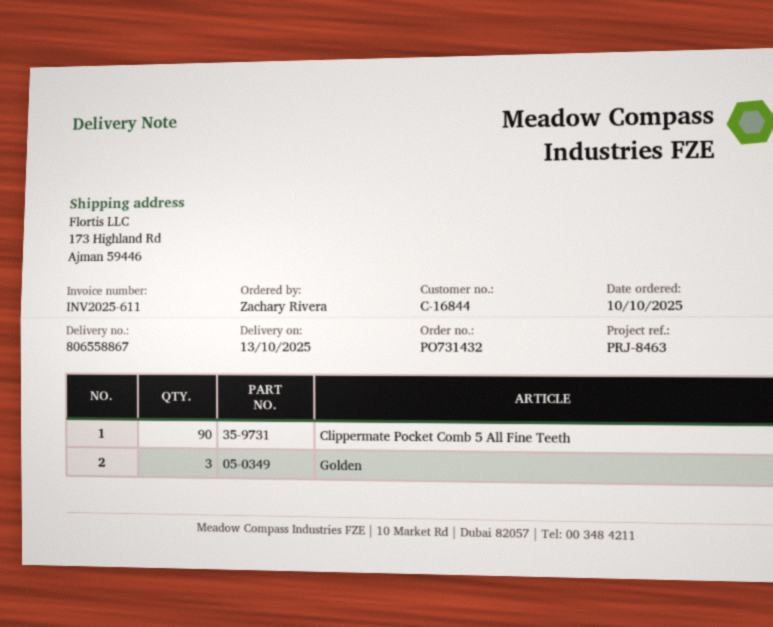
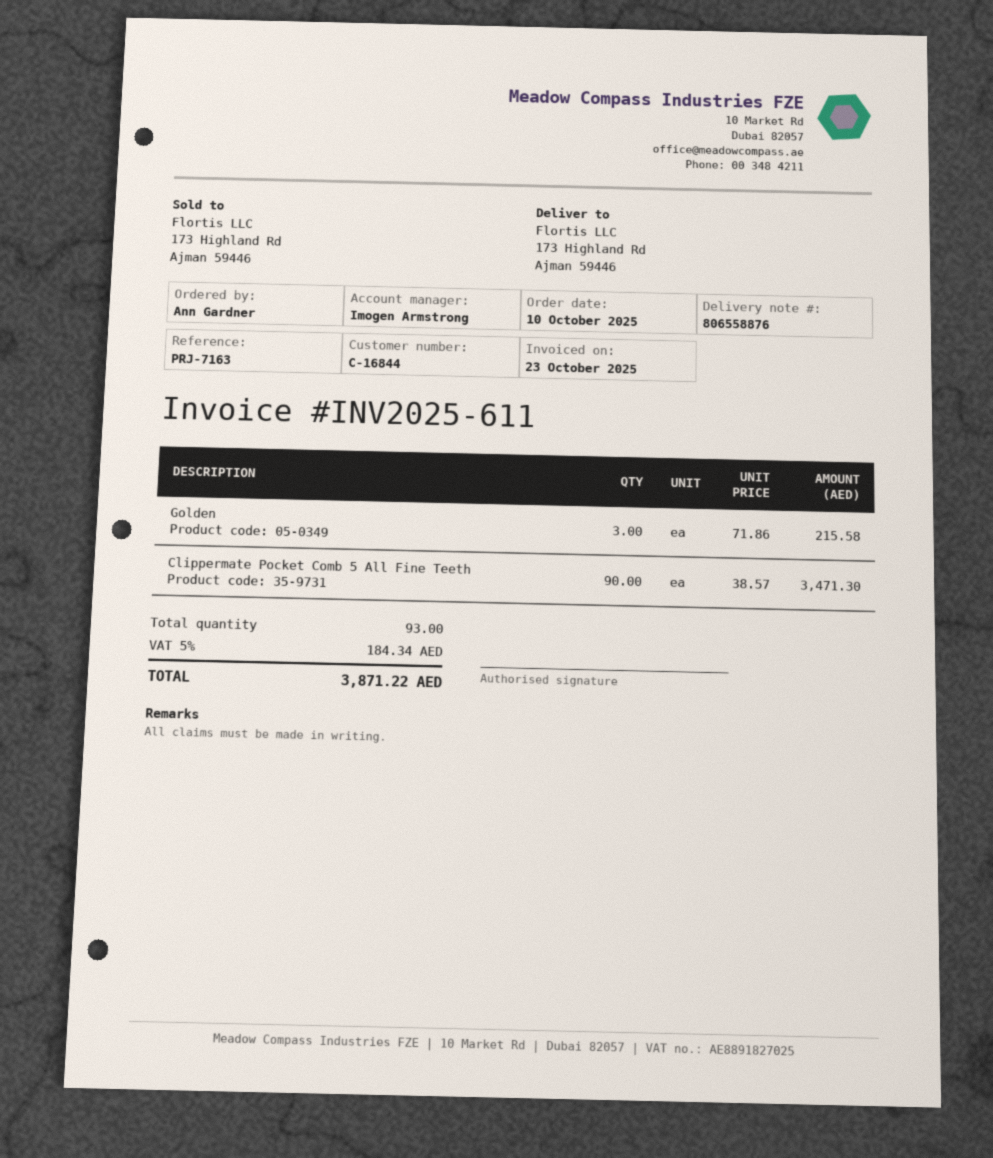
delivery note number: 806558867 -> 806558876
reference: PRJ-8463 -> PRJ-7163
ordered by: Zachary Rivera -> Ann Gardner

